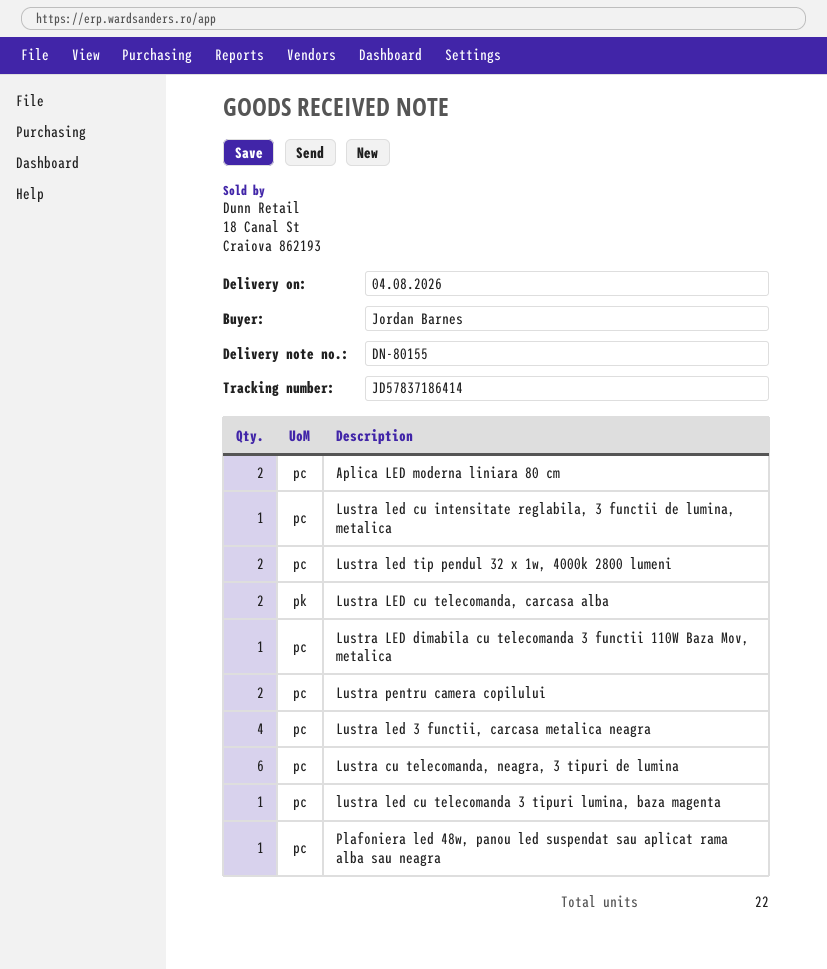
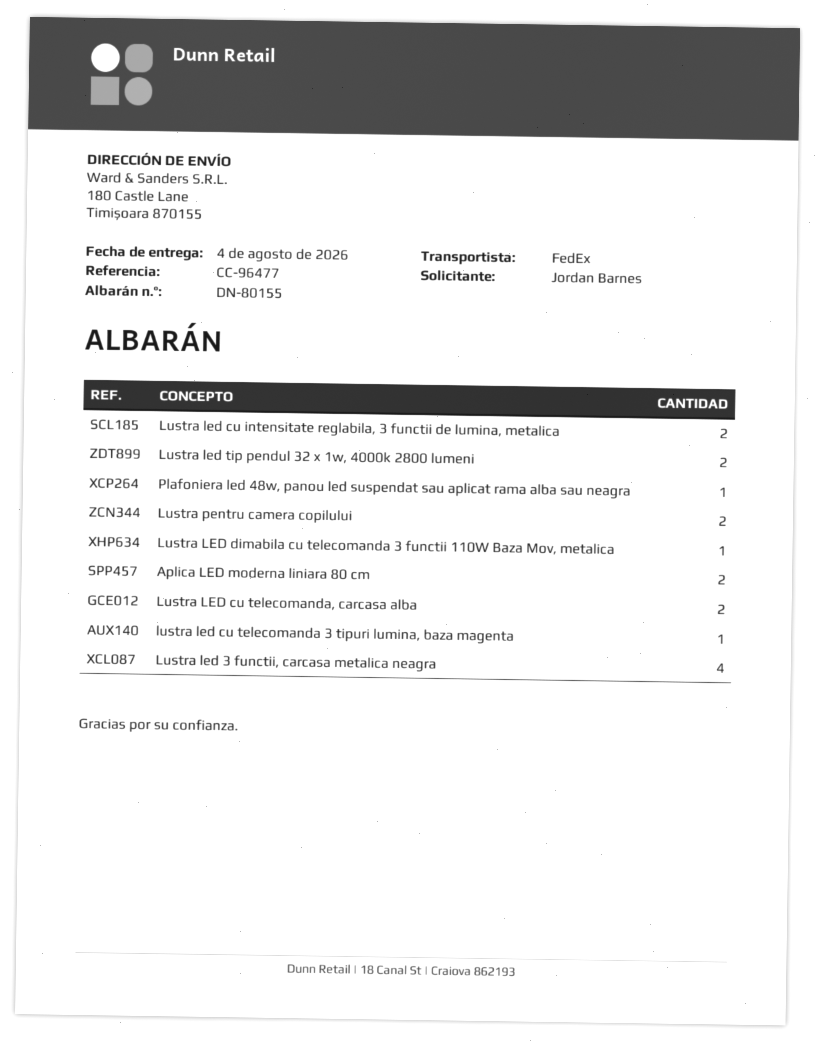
Lustra led cu intensitate reglabila, 3 functii de lumina, metalica: 1 -> 2
Lustra cu telecomanda, neagra, 3 tipuri de lumina: 6 -> none

